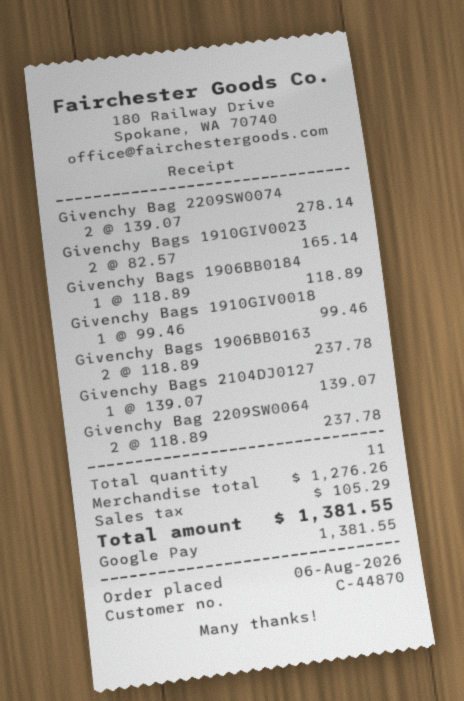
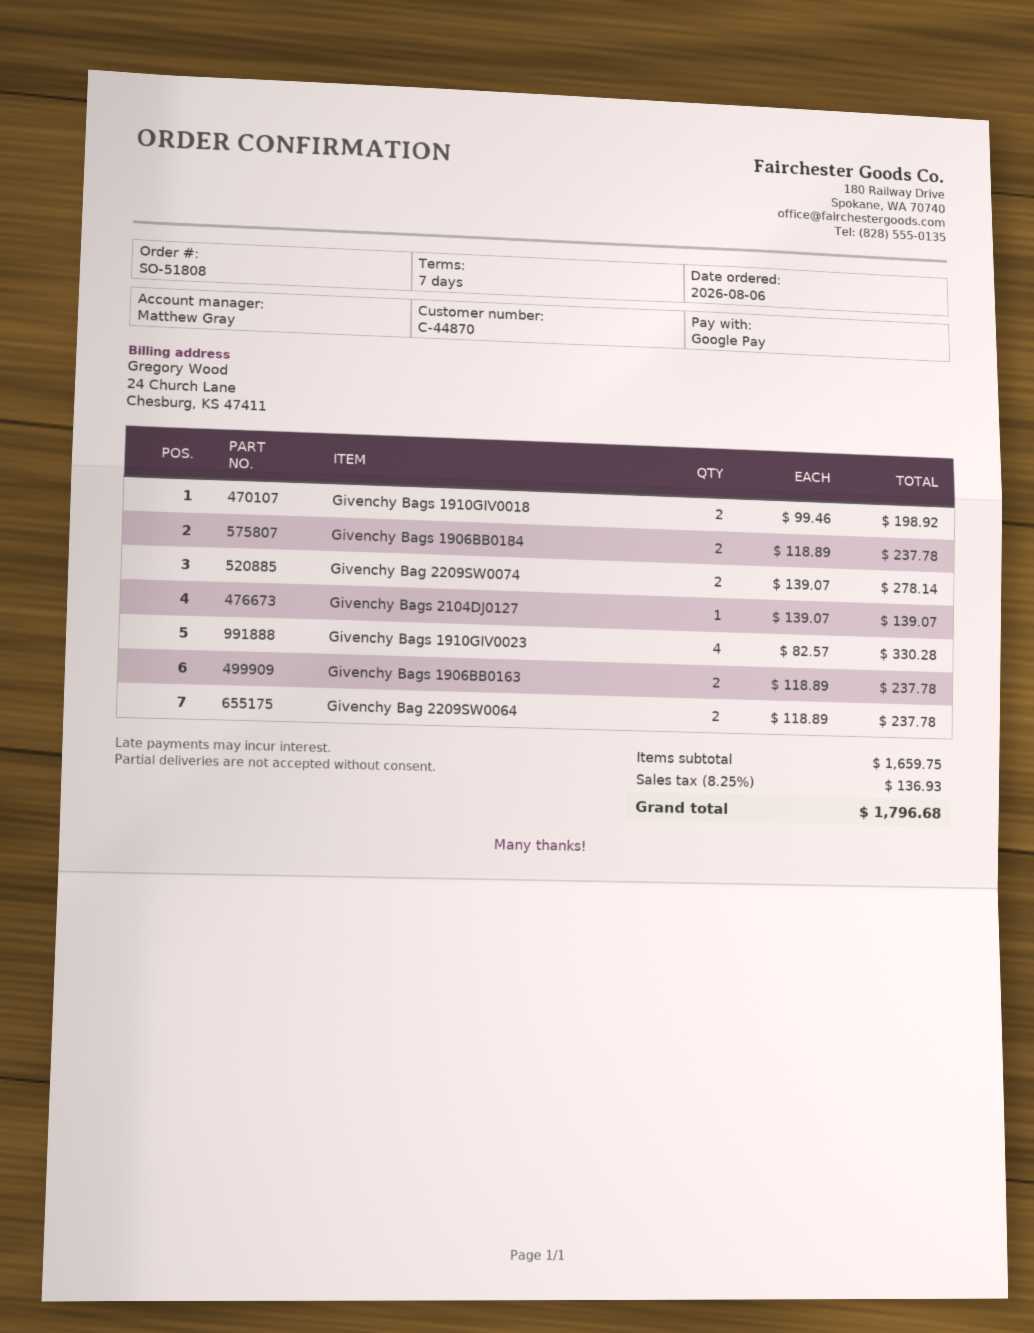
Givenchy Bags 1910GIV0023: 2 x 82.57 = 165.14 -> 4 x 82.57 = 330.28
Givenchy Bags 1906BB0184: 1 x 118.89 = 118.89 -> 2 x 118.89 = 237.78
Givenchy Bags 1910GIV0018: 1 x 99.46 = 99.46 -> 2 x 99.46 = 198.92
subtotal: 1276.26 -> 1659.75
tax: 105.29 -> 136.93
total: 1381.55 -> 1796.68

